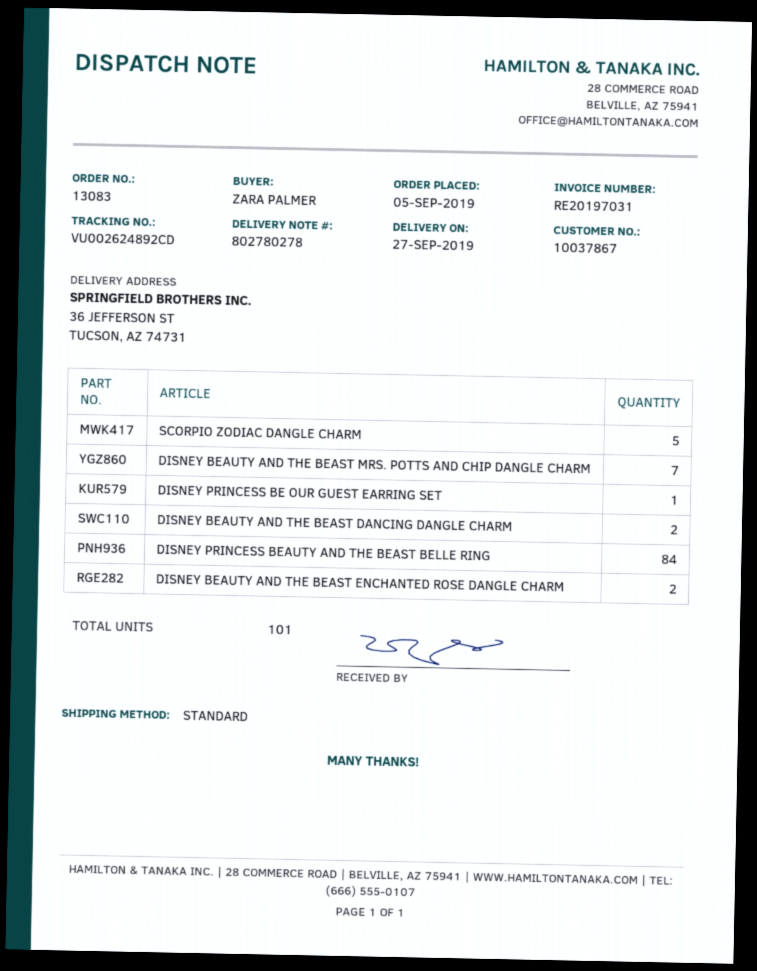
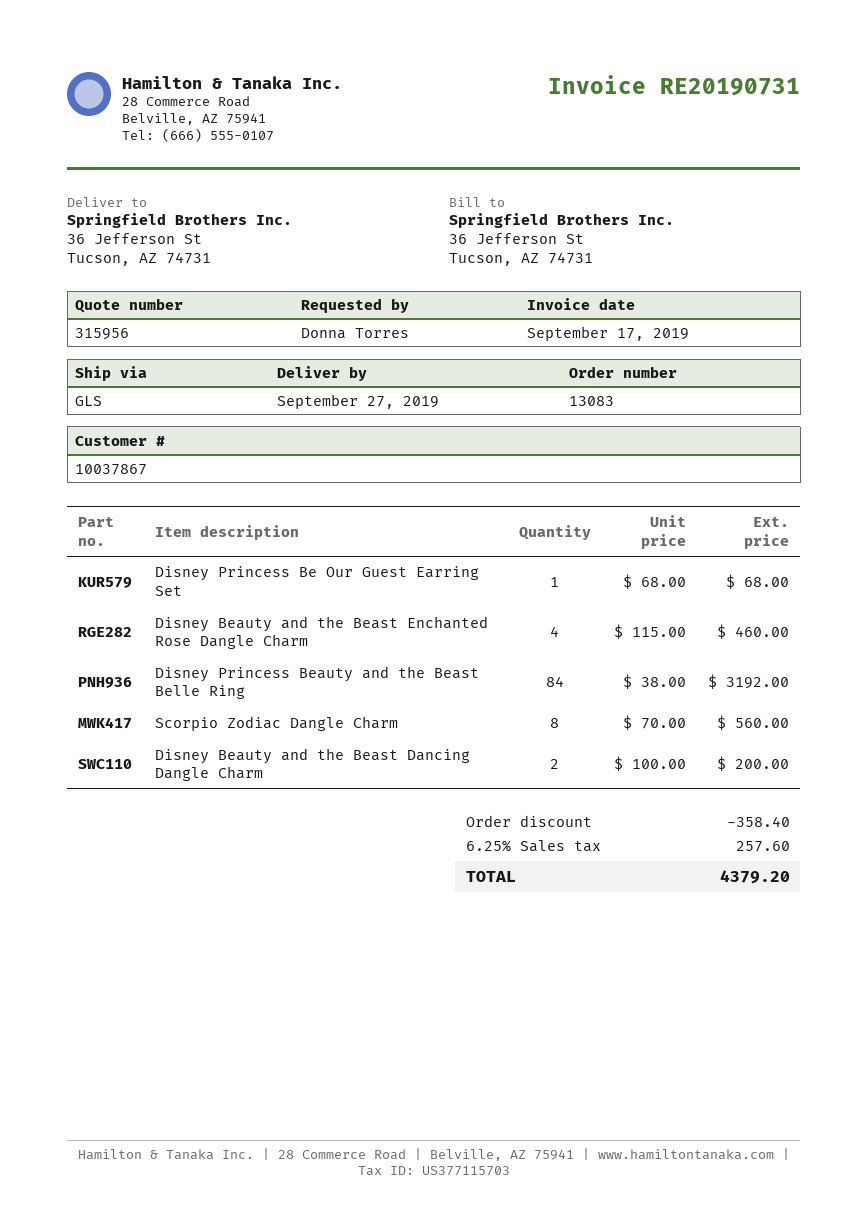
invoice number: RE20197031 -> RE20190731
ordered by: ZARA PALMER -> Donna Torres
shipping method: standard -> GLS
SCORPIO ZODIAC DANGLE CHARM: 5 -> 8
DISNEY BEAUTY AND THE BEAST MRS. POTTS AND CHIP DANGLE CHARM: 7 -> none
DISNEY BEAUTY AND THE BEAST ENCHANTED ROSE DANGLE CHARM: 2 -> 4

